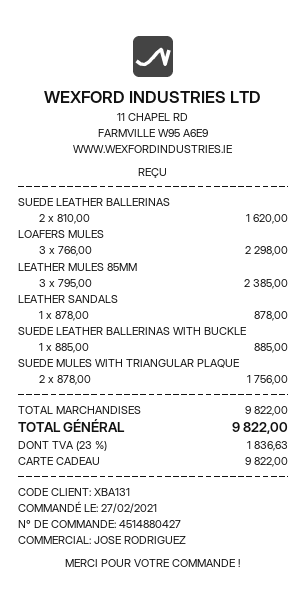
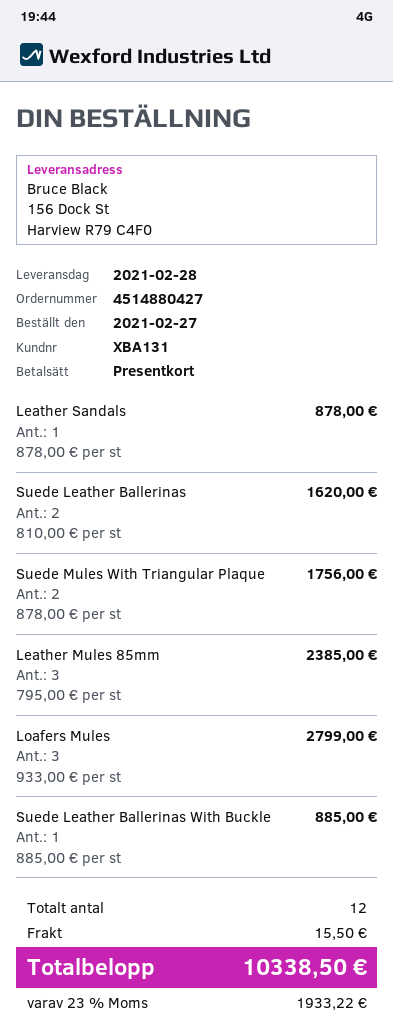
LOAFERS MULES: 3 x 766.00 = 2298.00 -> 3 x 933.00 = 2799.00
shipping: none -> 15.50
tax: 23% = 1836.63 -> 23% = 1933.22
total: 9822.00 -> 10338.50

